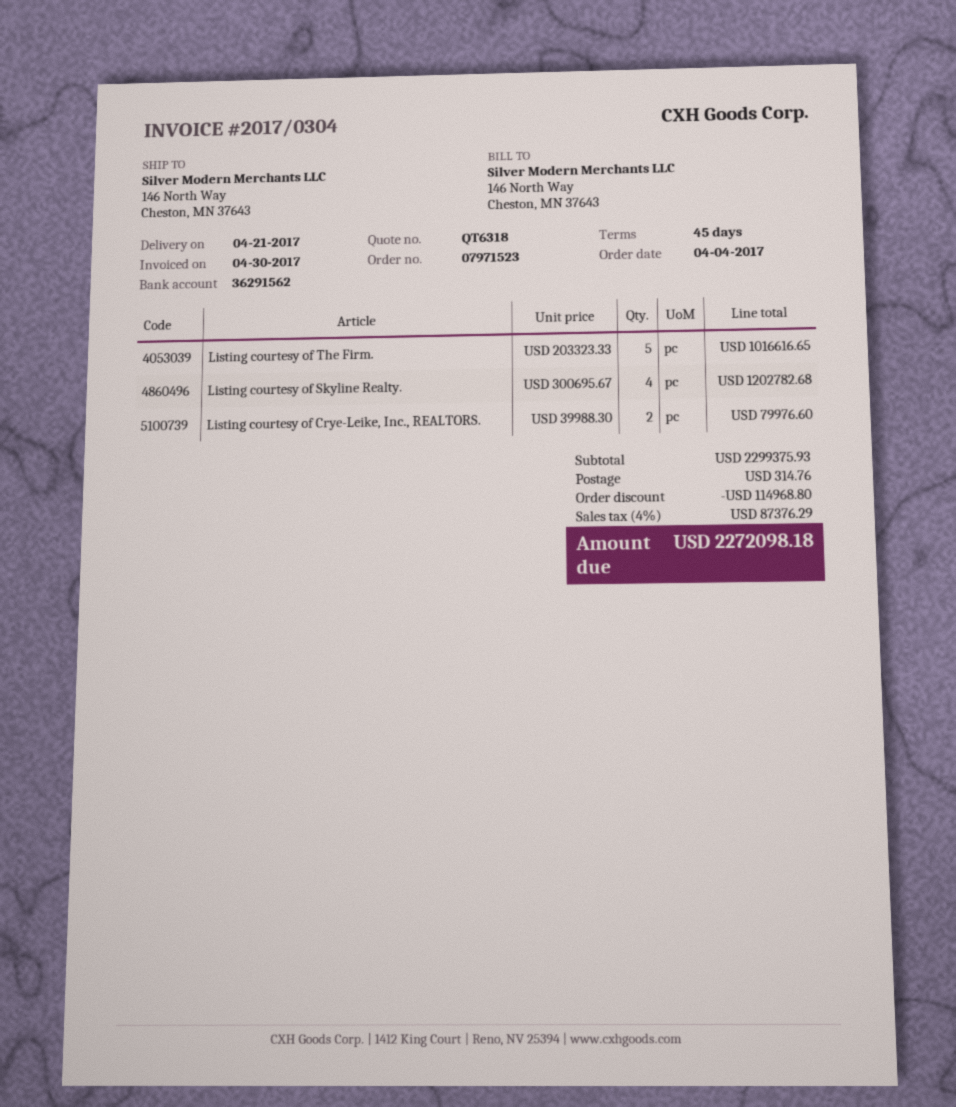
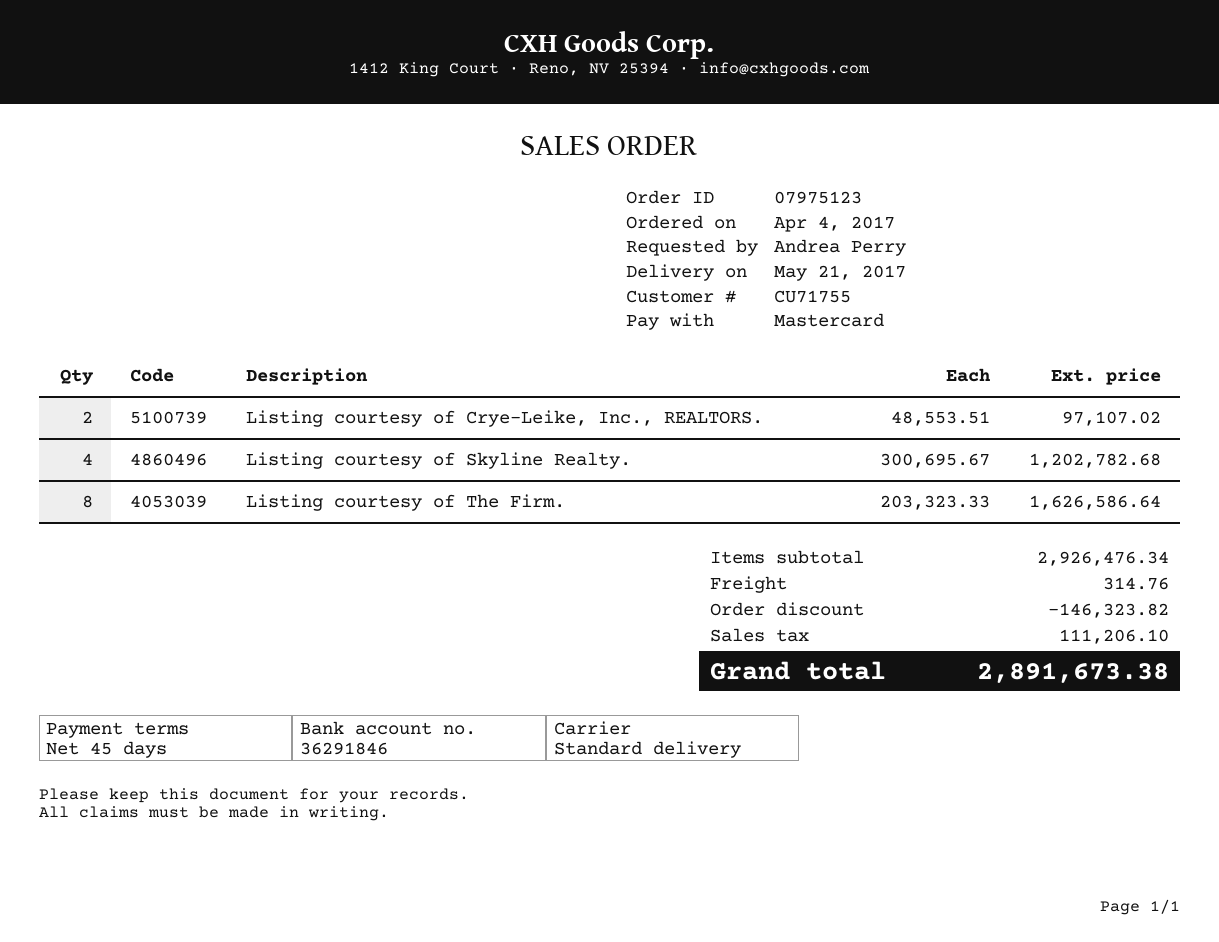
order number: 07971523 -> 07975123
delivery date: 2017-04-21 -> 2017-05-21
bank account: 36291562 -> 36291846
Listing courtesy of The Firm.: 5 x 203323.33 = 1016616.65 -> 8 x 203323.33 = 1626586.64
Listing courtesy of Crye-Leike, Inc., REALTORS.: 2 x 39988.30 = 79976.60 -> 2 x 48553.51 = 97107.02
subtotal: 2299375.93 -> 2926476.34
discount: 114968.80 -> 146323.82
tax: 87376.29 -> 111206.10
total: 2272098.18 -> 2891673.38

